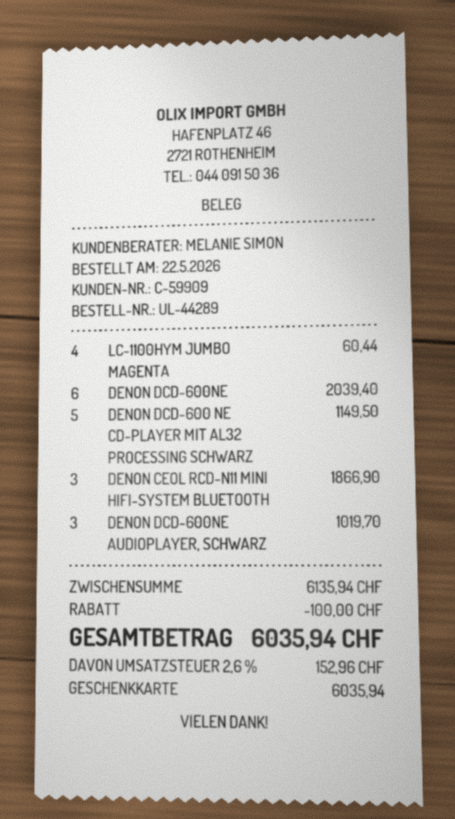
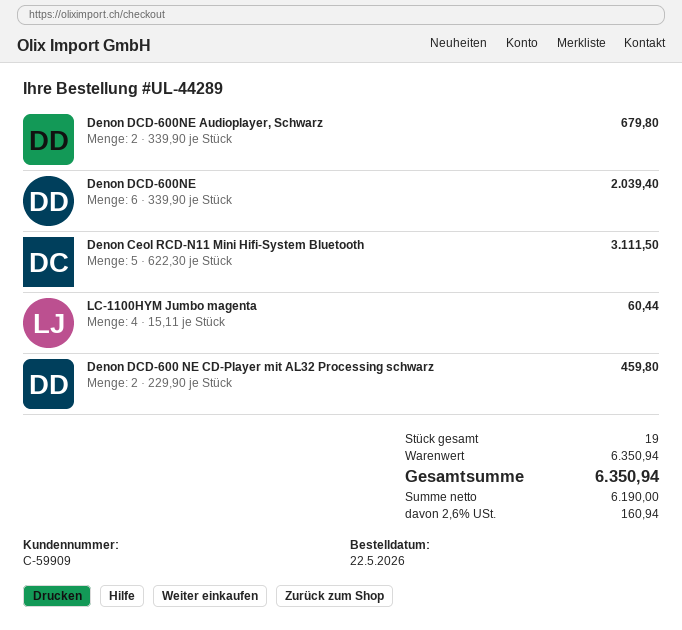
DENON DCD-600 NE CD-PLAYER MIT AL32 PROCESSING SCHWARZ: 5 for 1149.50 -> 2 for 459.80
DENON CEOL RCD-N11 MINI HIFI-SYSTEM BLUETOOTH: 3 for 1866.90 -> 5 for 3111.50
DENON DCD-600NE AUDIOPLAYER, SCHWARZ: 3 for 1019.70 -> 2 for 679.80
subtotal: 6135.94 -> 6350.94
discount: 100.00 -> none
tax: 2.6% = 152.96 -> 2.6% = 160.94
total: 6035.94 -> 6350.94

